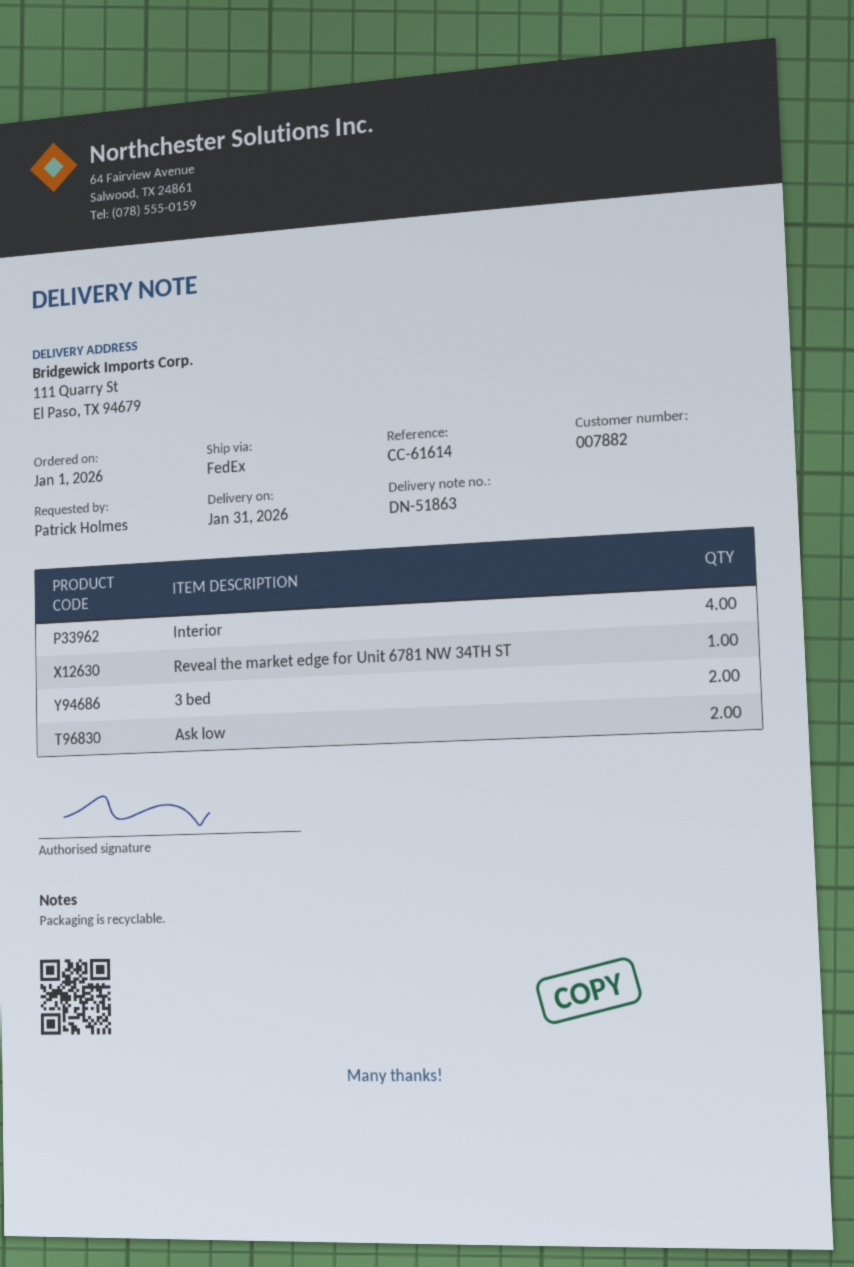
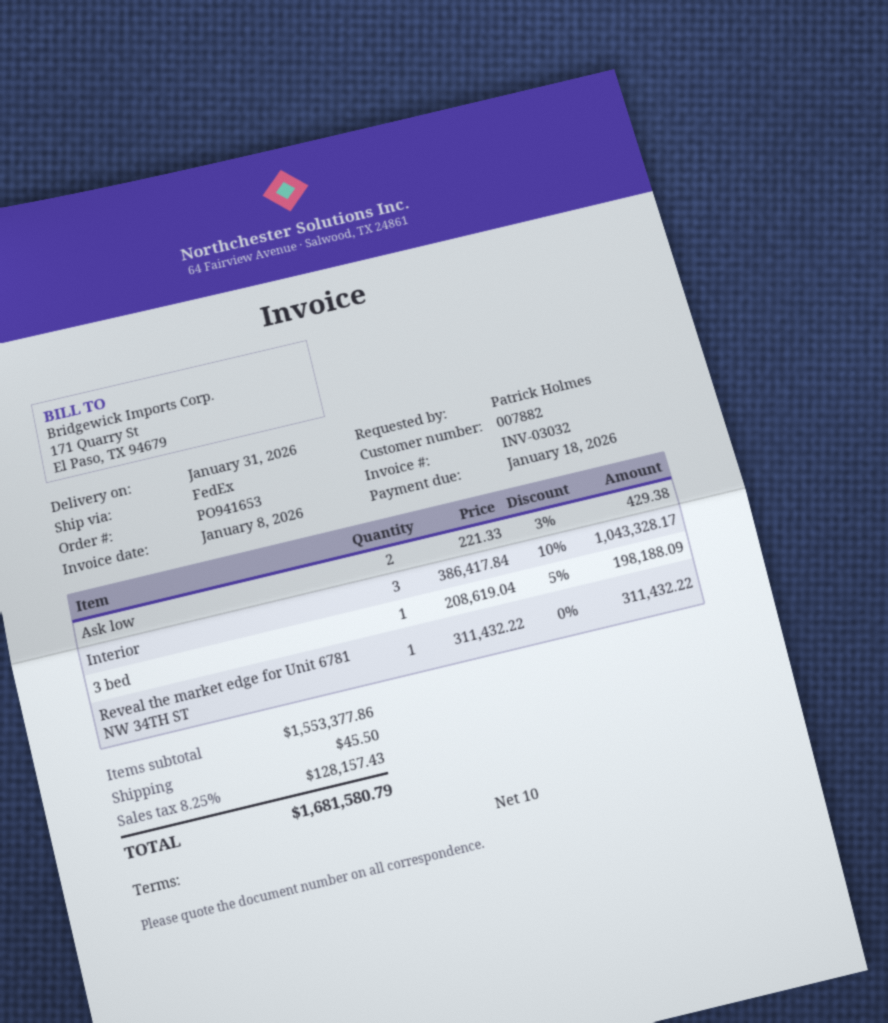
Interior: 4 -> 3
3 bed: 2 -> 1

